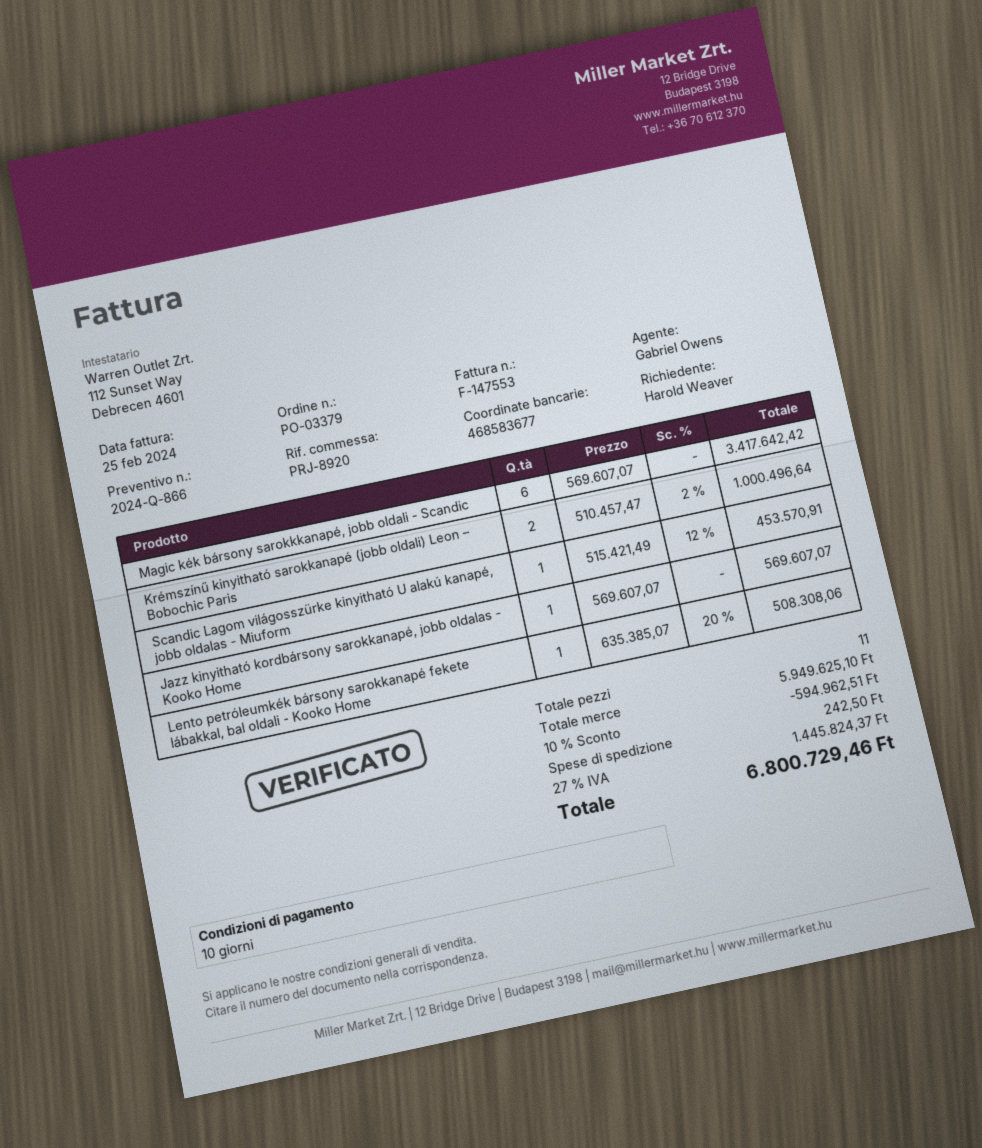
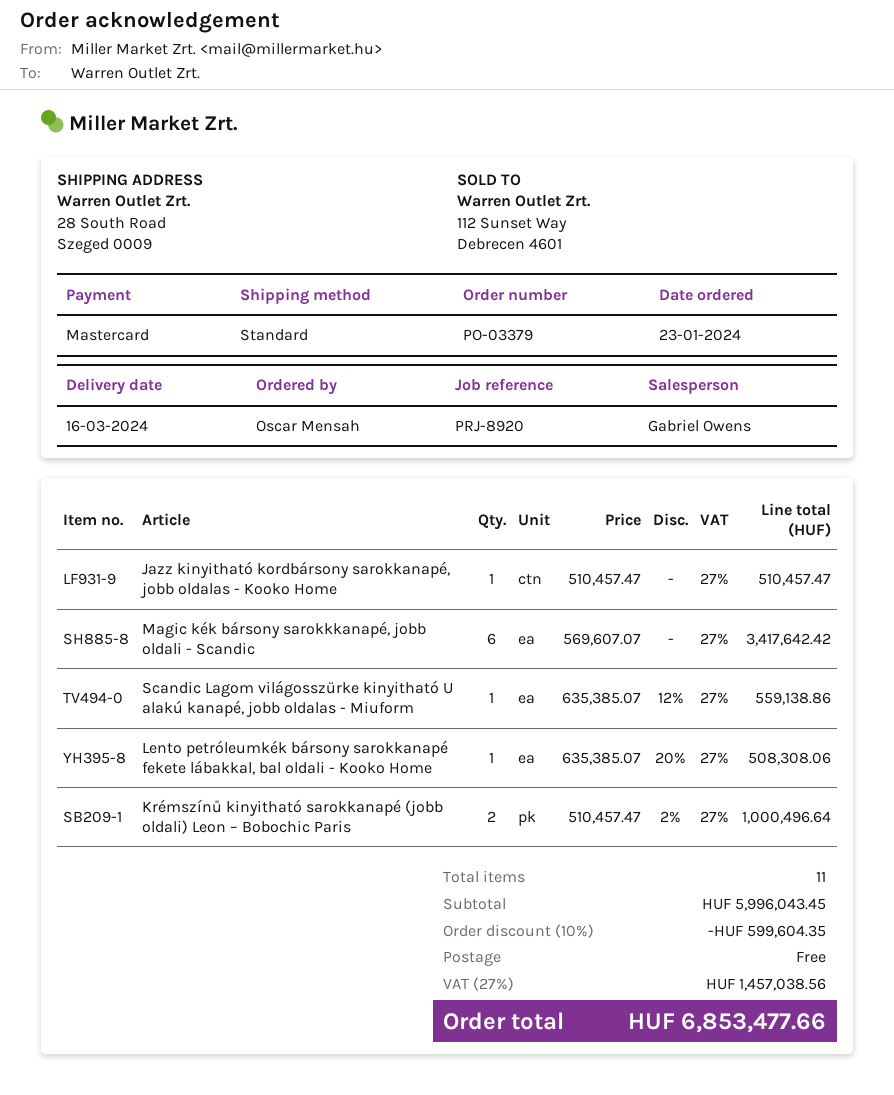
ordered by: Harold Weaver -> Oscar Mensah
Scandic Lagom világosszürke kinyitható U alakú kanapé, jobb oldalas - Miuform: 1 x 515421.49 - 12% = 453570.91 -> 1 x 635385.07 - 12% = 559138.86
Jazz kinyitható kordbársony sarokkanapé, jobb oldalas - Kooko Home: 1 x 569607.07 = 569607.07 -> 1 x 510457.47 = 510457.47
subtotal: 5949625.10 -> 5996043.45
discount: 10% = 594962.51 -> 10% = 599604.35
shipping: 242.50 -> 0.00
tax: 27% = 1445824.37 -> 27% = 1457038.56
total: 6800729.46 -> 6853477.66

